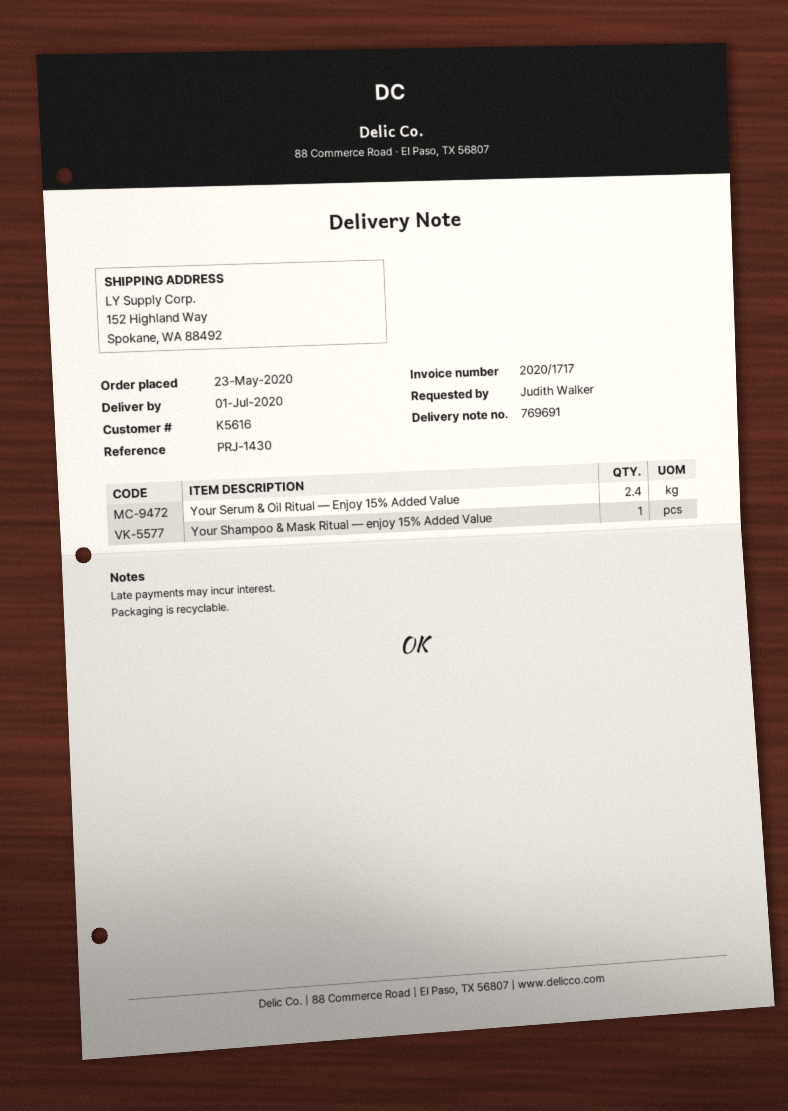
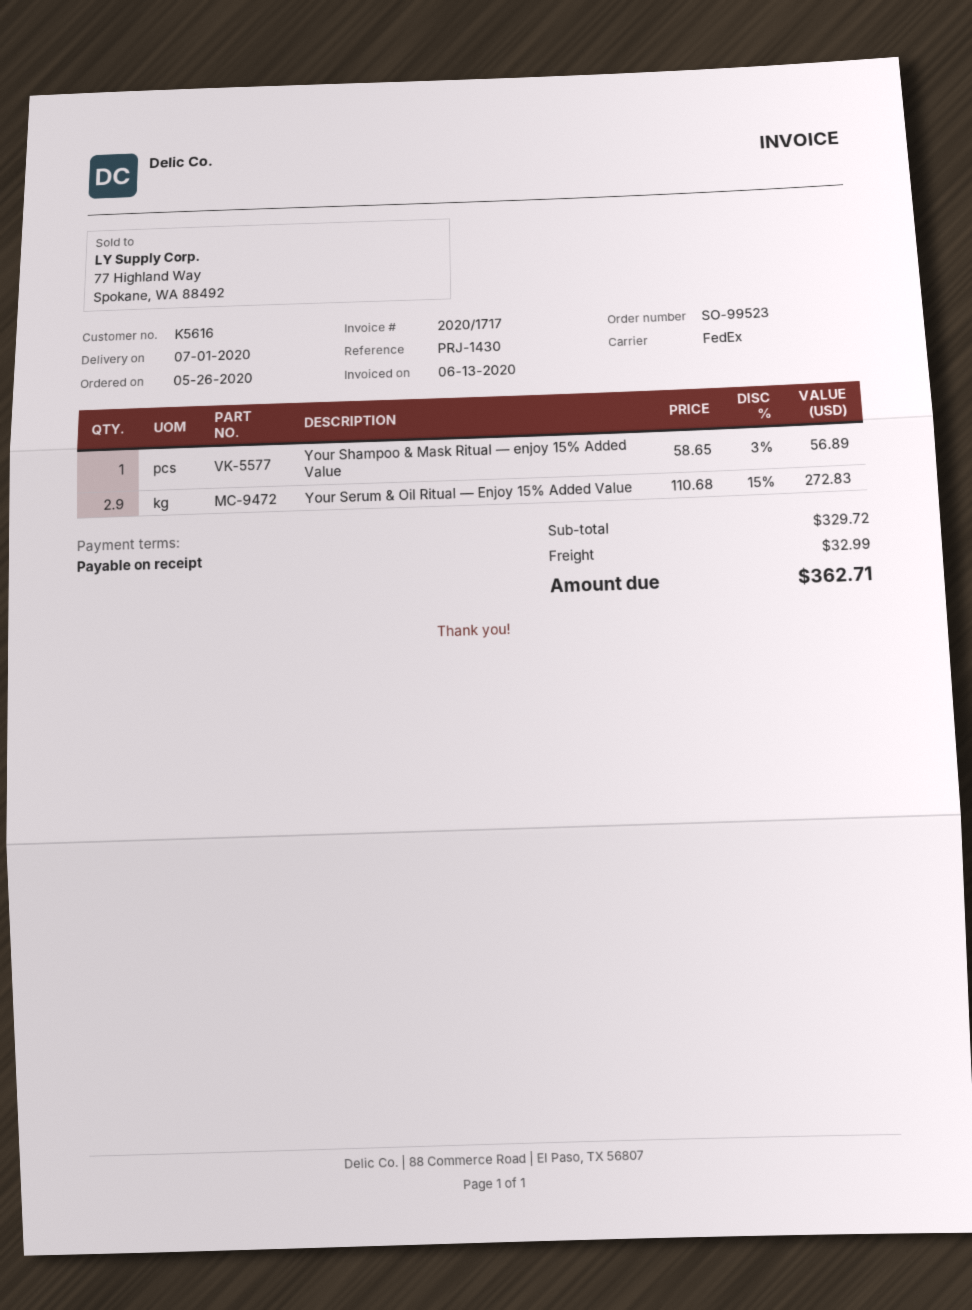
order date: 2020-05-23 -> 2020-05-26
Your Serum & Oil Ritual — Enjoy 15% Added Value: 2.4 -> 2.9

